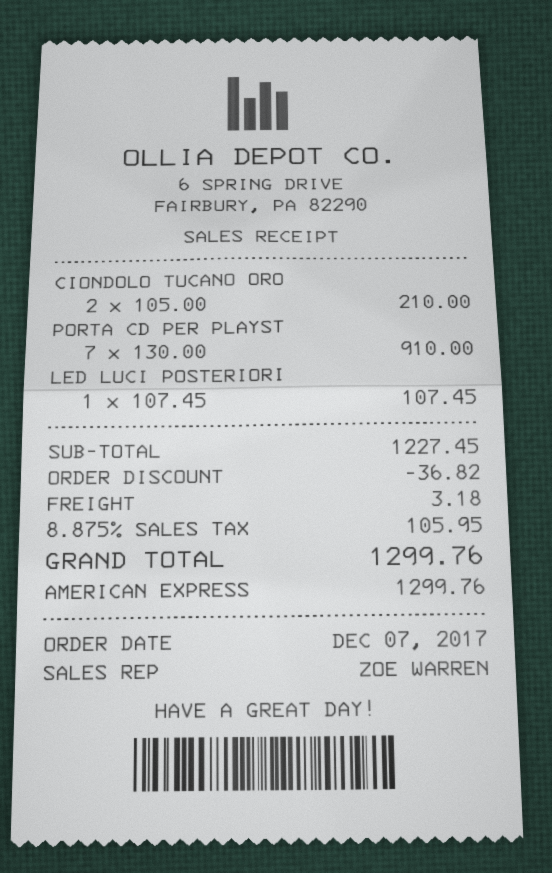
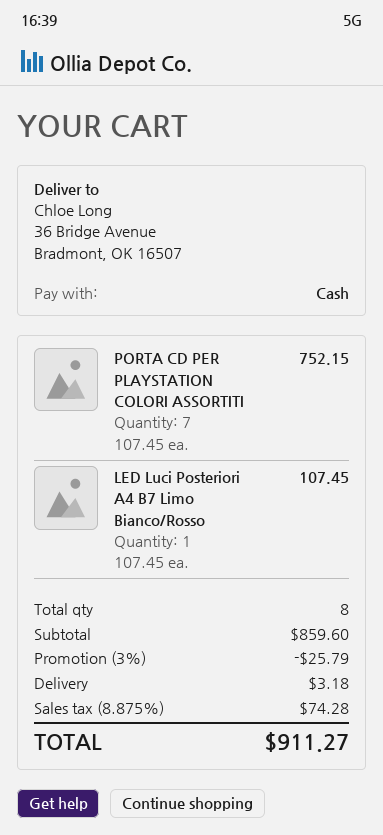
payment method: American Express -> cash
CIONDOLO TUCANO ORO: 2 x 105.00 = 210.00 -> none
PORTA CD PER PLAYST: 7 x 130.00 = 910.00 -> 7 x 107.45 = 752.15
subtotal: 1227.45 -> 859.60
discount: 36.82 -> 25.79
tax: 8.875% = 105.95 -> 8.875% = 74.28
total: 1299.76 -> 911.27

